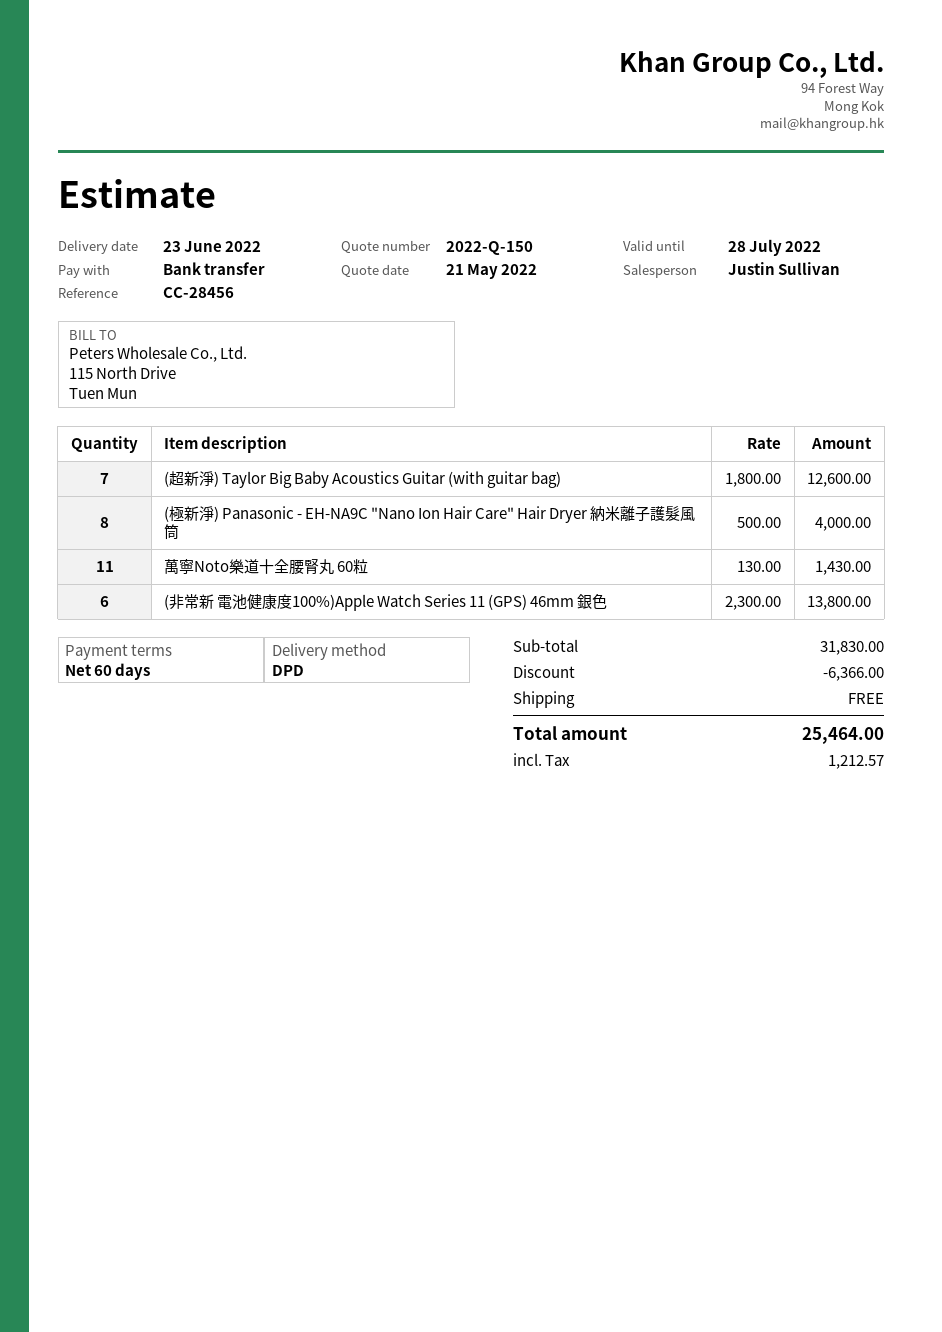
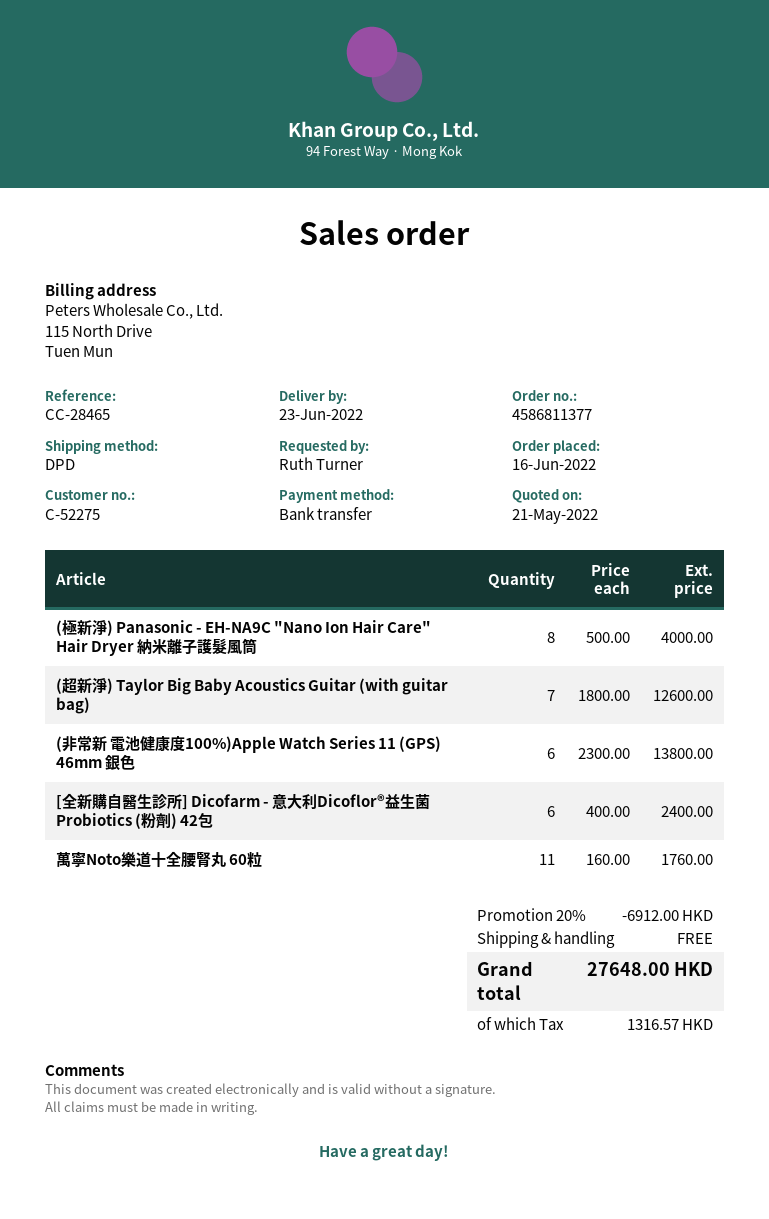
reference: CC-28456 -> CC-28465
萬寧Noto樂道十全腰腎丸 60粒: 11 x 130.00 = 1430.00 -> 11 x 160.00 = 1760.00
[全新購自醫生診所] Dicofarm - 意大利Dicoflor®益生菌 Probiotics (粉劑) 42包: none -> 6 x 400.00 = 2400.00
discount: 6366.00 -> 6912.00
tax: 1212.57 -> 1316.57
total: 25464.00 -> 27648.00

